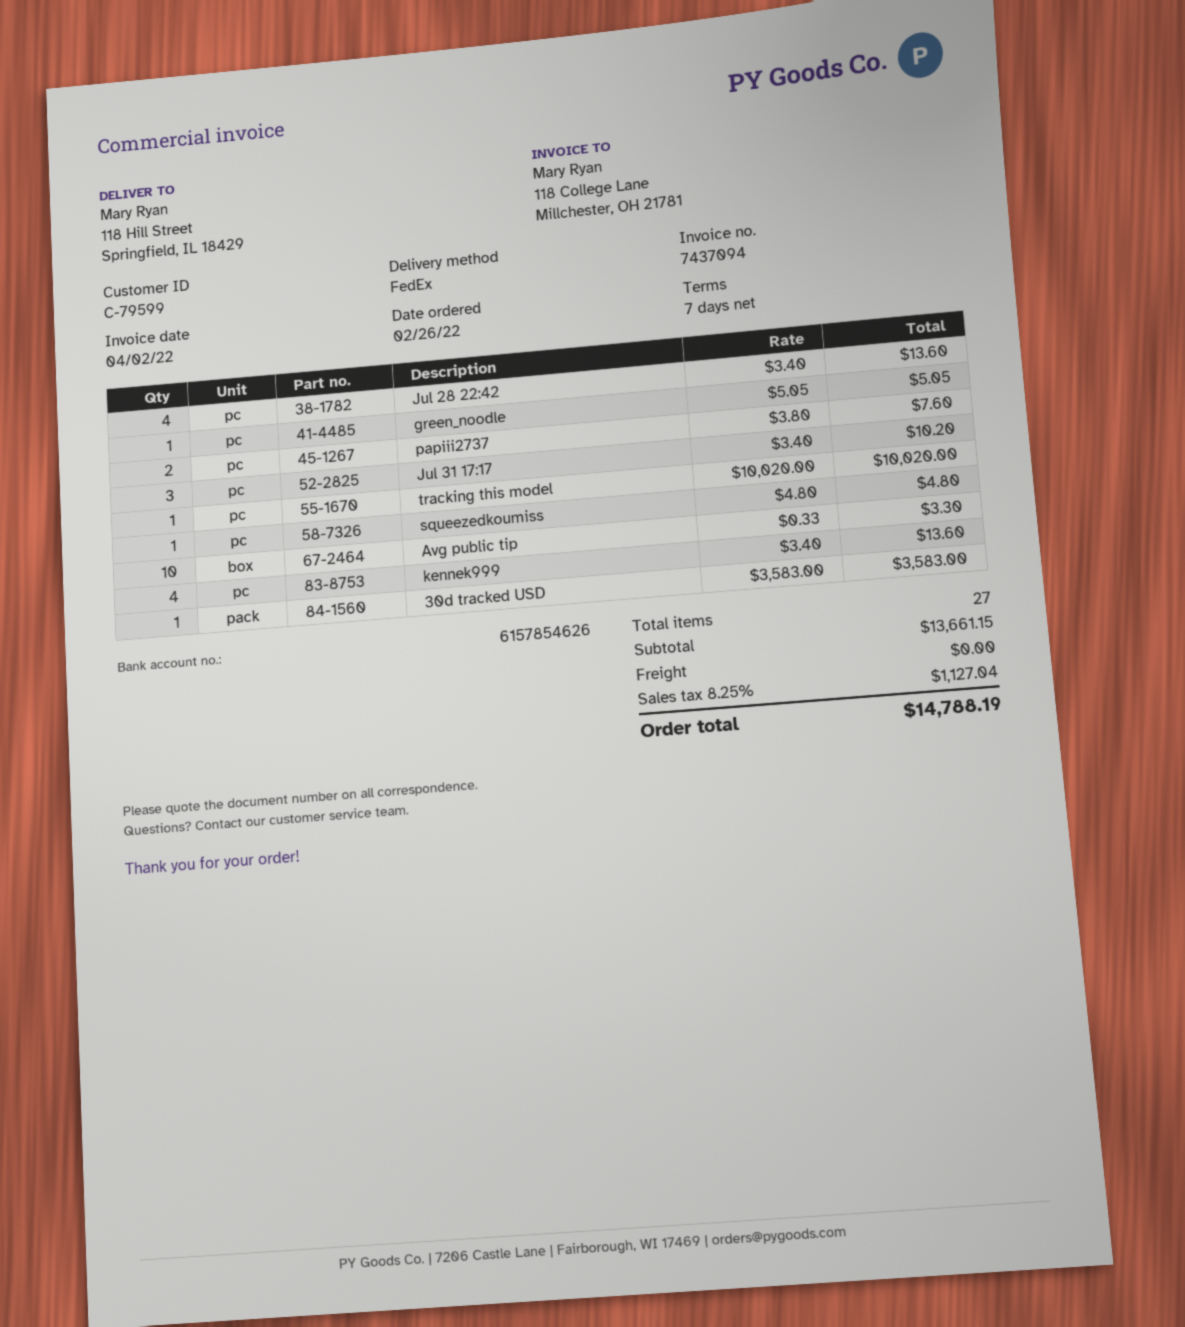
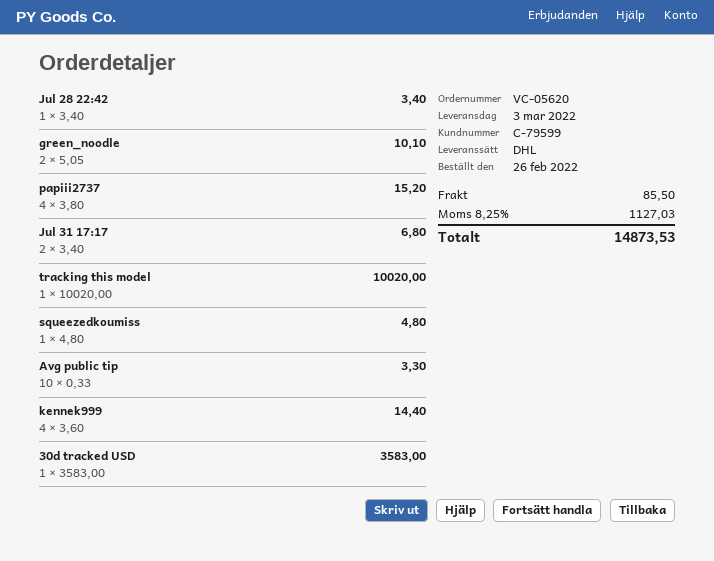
shipping method: FedEx -> DHL
Jul 28 22:42: 4 x 3.40 = 13.60 -> 1 x 3.40 = 3.40
green_noodle: 1 x 5.05 = 5.05 -> 2 x 5.05 = 10.10
papiii2737: 2 x 3.80 = 7.60 -> 4 x 3.80 = 15.20
Jul 31 17:17: 3 x 3.40 = 10.20 -> 2 x 3.40 = 6.80
kennek999: 4 x 3.40 = 13.60 -> 4 x 3.60 = 14.40
shipping: 0.00 -> 85.50
tax: 8.25% = 1127.04 -> 8.25% = 1127.03
total: 14788.19 -> 14873.53

